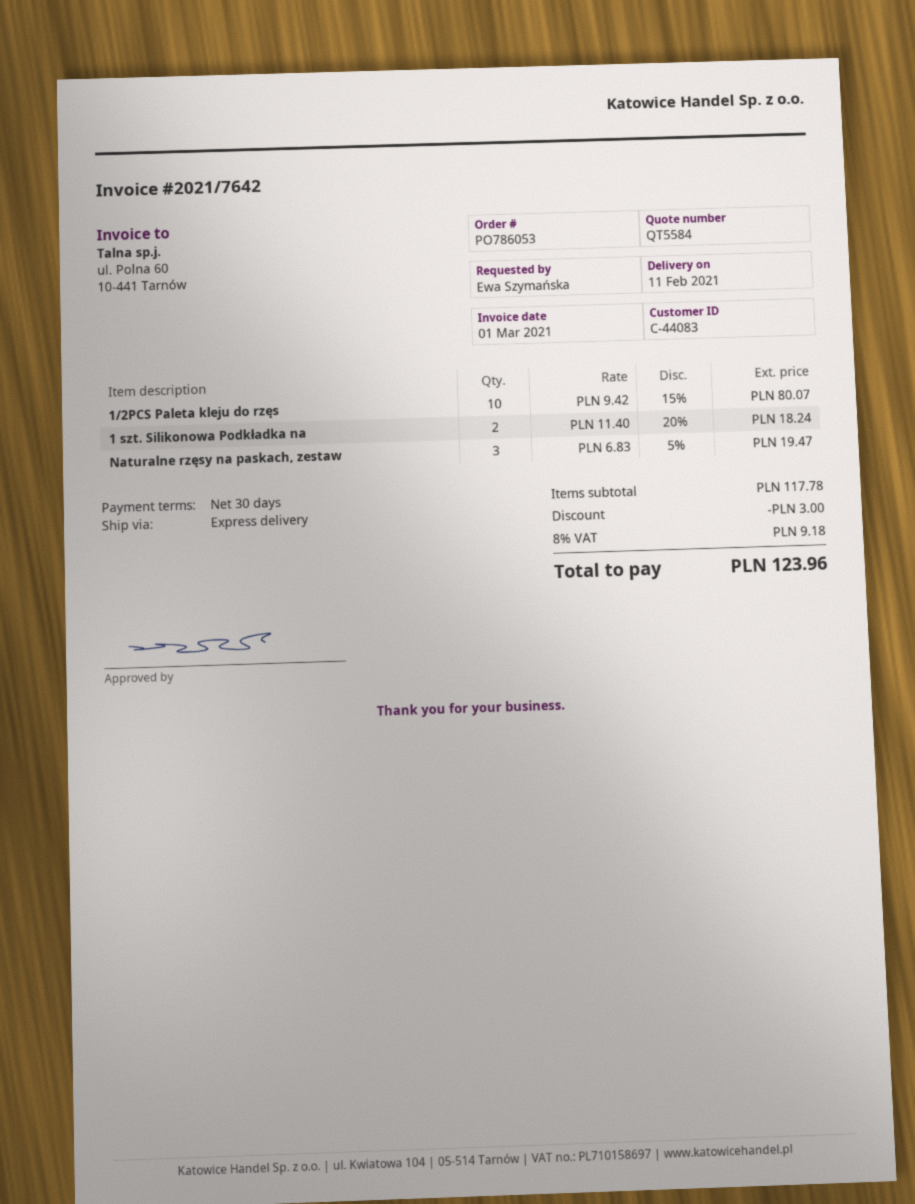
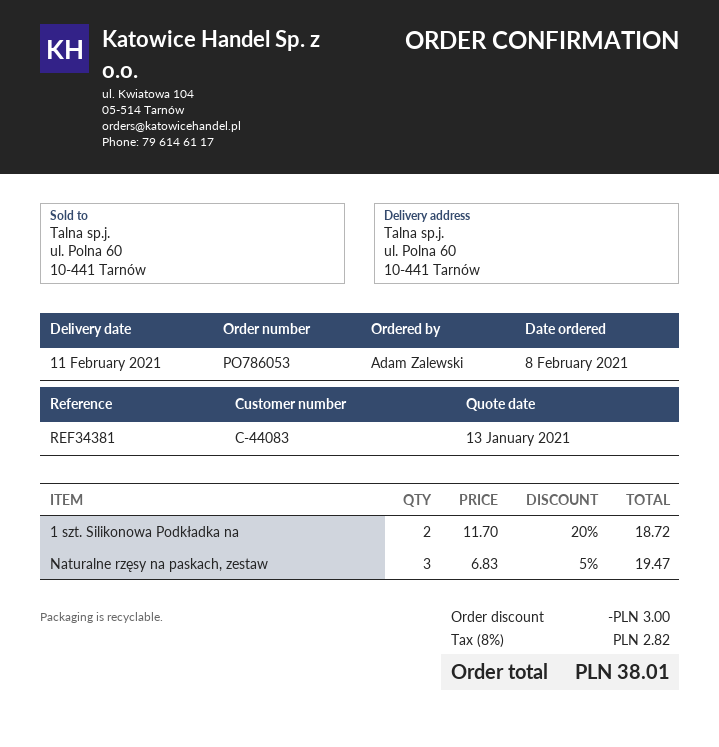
ordered by: Ewa Szymańska -> Adam Zalewski
1/2PCS Paleta kleju do rzęs: 10 x 9.42 - 15% = 80.07 -> none
1 szt. Silikonowa Podkładka na: 2 x 11.40 - 20% = 18.24 -> 2 x 11.70 - 20% = 18.72
tax: 8% = 9.18 -> 8% = 2.82
total: 123.96 -> 38.01

